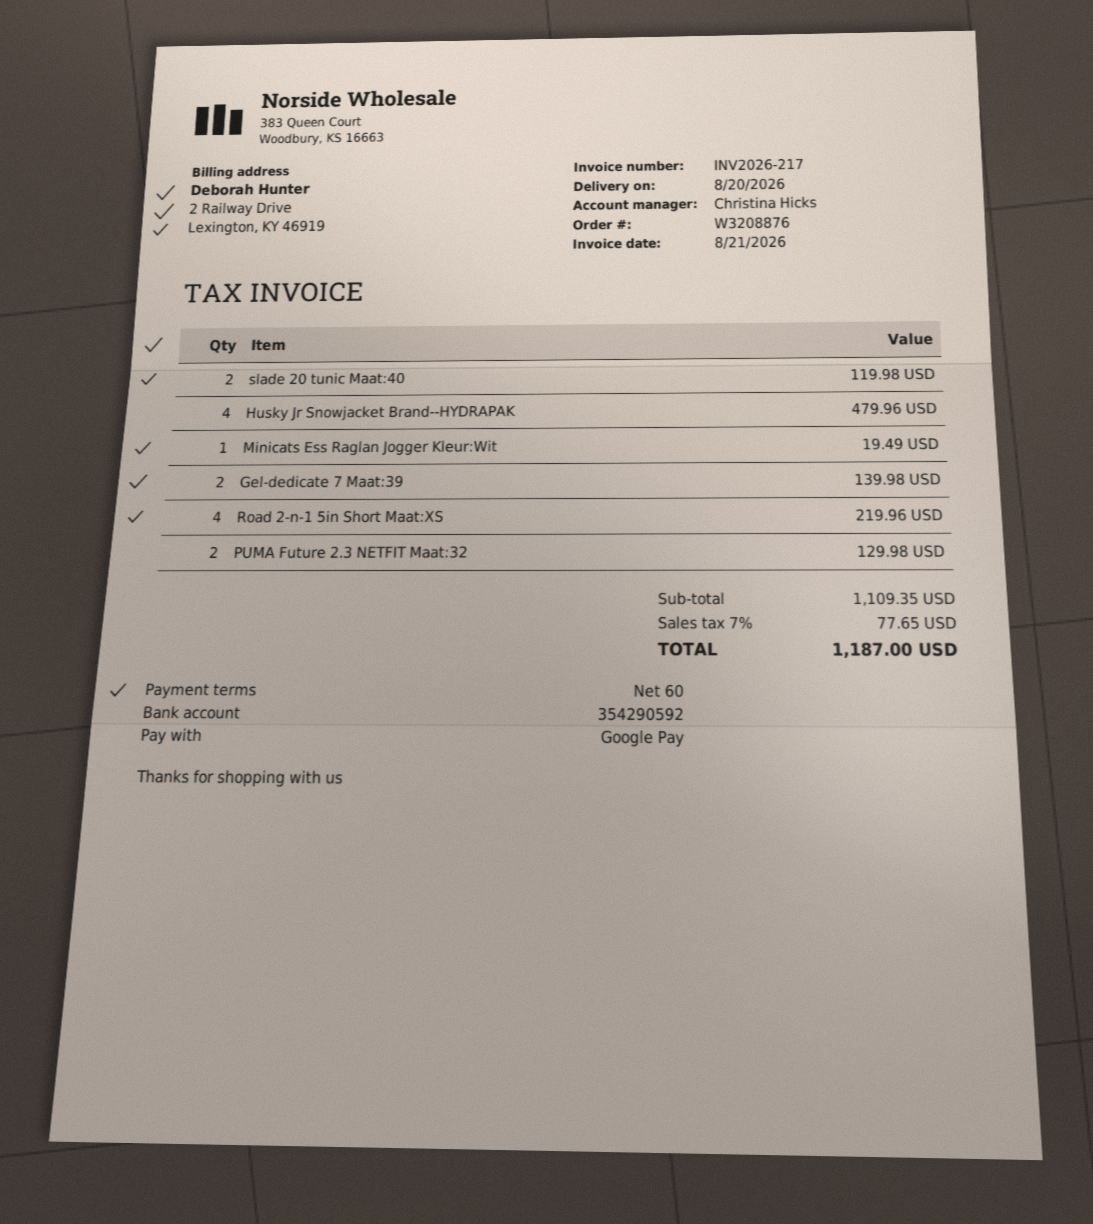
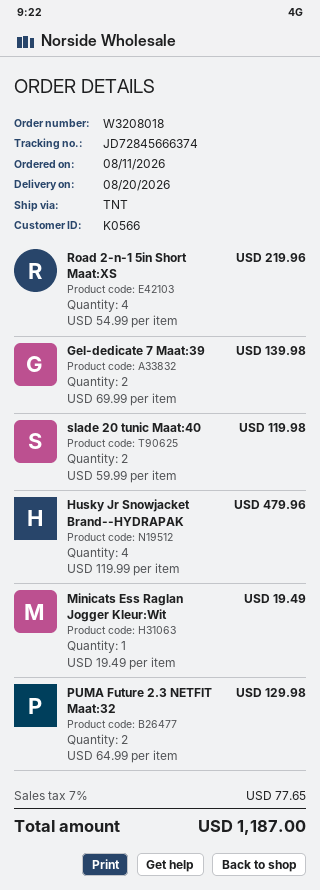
order number: W3208876 -> W3208018

